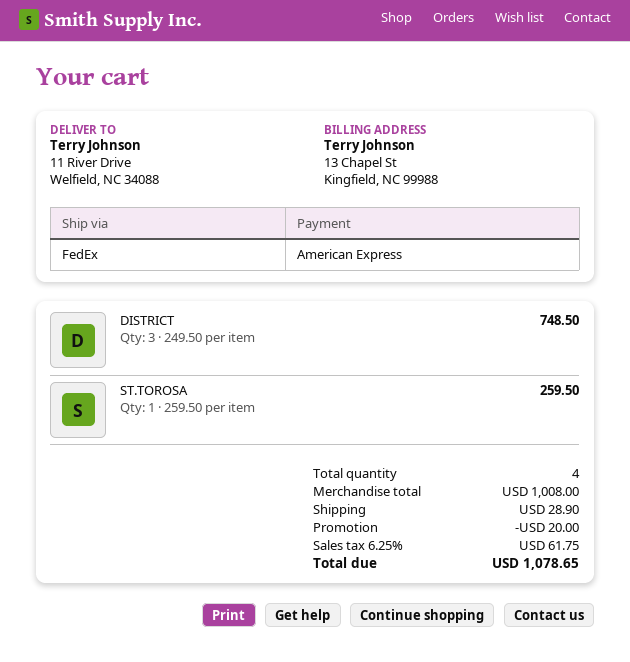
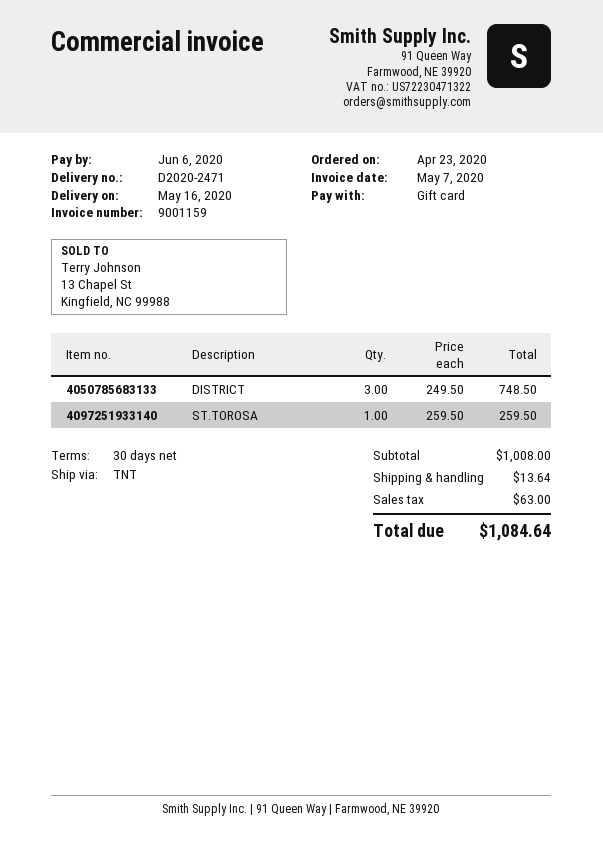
payment method: American Express -> gift card
shipping method: FedEx -> TNT
discount: 20.00 -> none
shipping: 28.90 -> 13.64
tax: 61.75 -> 63.00
total: 1078.65 -> 1084.64

